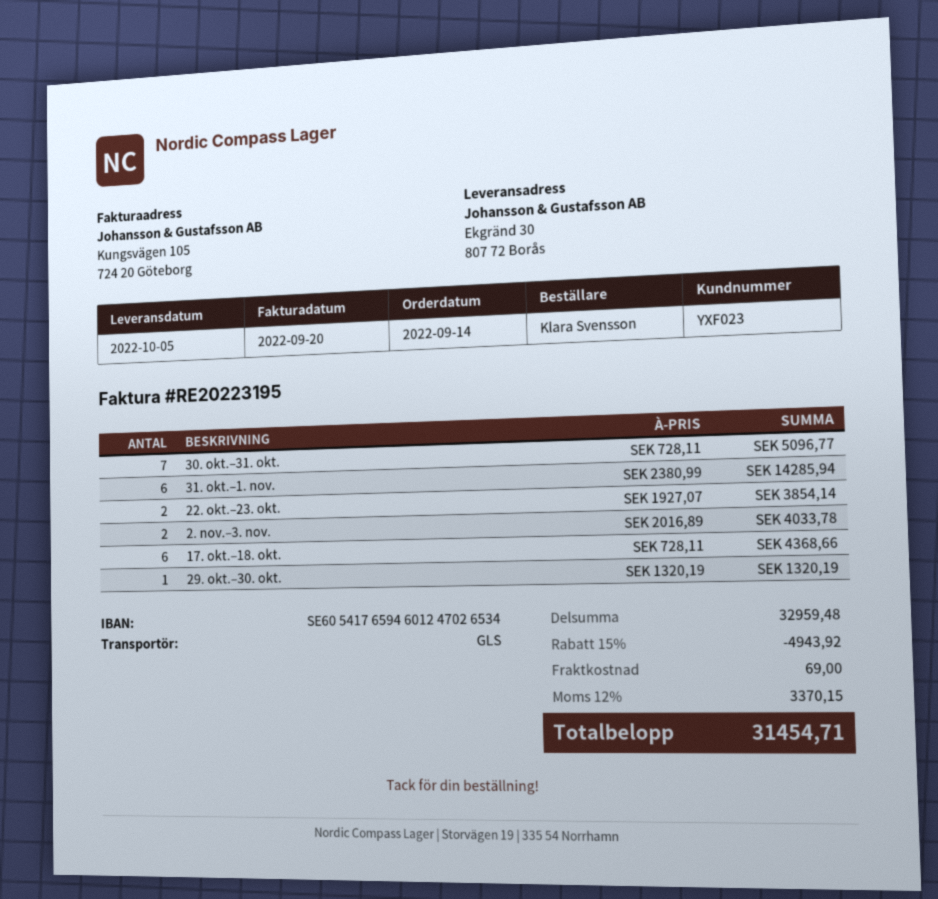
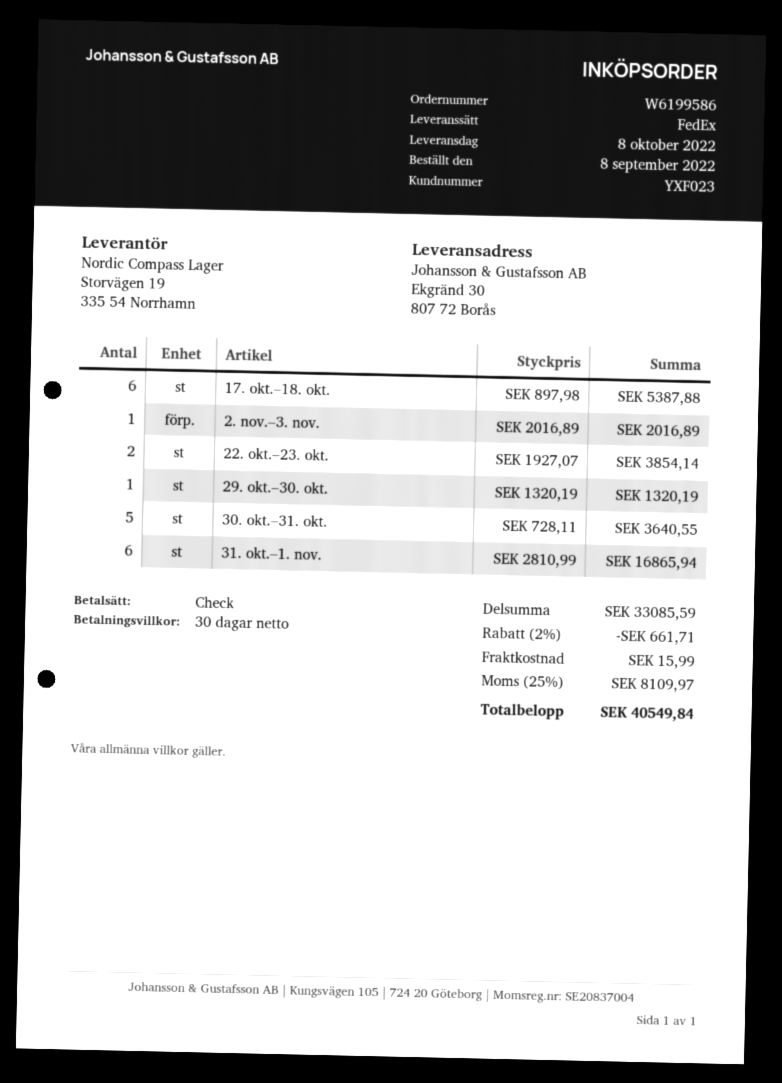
order date: 2022-09-14 -> 2022-09-08
delivery date: 2022-10-05 -> 2022-10-08
shipping method: GLS -> FedEx
30. okt.–31. okt.: 7 x 728.11 = 5096.77 -> 5 x 728.11 = 3640.55
31. okt.–1. nov.: 6 x 2380.99 = 14285.94 -> 6 x 2810.99 = 16865.94
2. nov.–3. nov.: 2 x 2016.89 = 4033.78 -> 1 x 2016.89 = 2016.89
17. okt.–18. okt.: 6 x 728.11 = 4368.66 -> 6 x 897.98 = 5387.88
subtotal: 32959.48 -> 33085.59
discount: 15% = 4943.92 -> 2% = 661.71
shipping: 69.00 -> 15.99
tax: 12% = 3370.15 -> 25% = 8109.97
total: 31454.71 -> 40549.84

